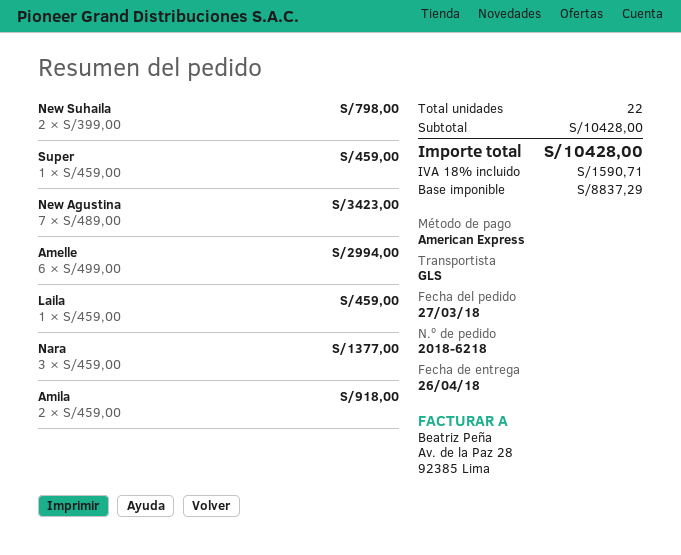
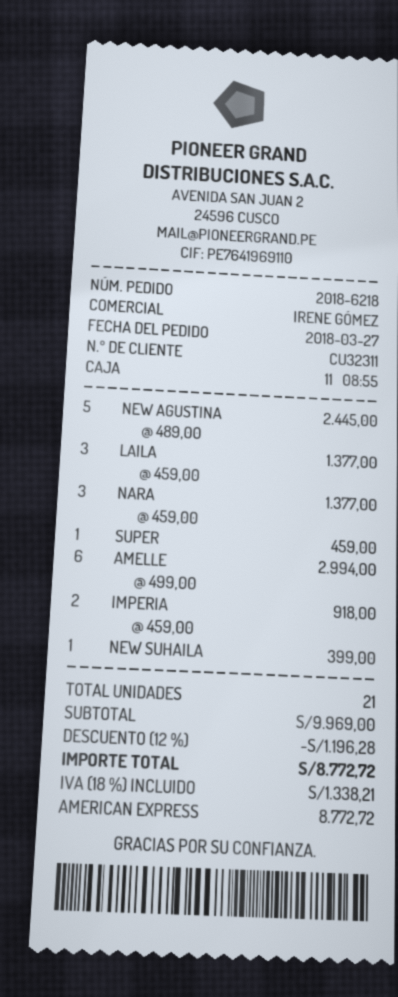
New Suhaila: 2 x 399.00 = 798.00 -> 1 x 399.00 = 399.00
New Agustina: 7 x 489.00 = 3423.00 -> 5 x 489.00 = 2445.00
Laila: 1 x 459.00 = 459.00 -> 3 x 459.00 = 1377.00
Amila: 2 x 459.00 = 918.00 -> none
IMPERIA: none -> 2 x 459.00 = 918.00
total quantity: 22 -> 21
subtotal: 10428.00 -> 9969.00
discount: none -> 12% = 1196.28
tax: 18% = 1590.71 -> 18% = 1338.21
total: 10428.00 -> 8772.72

